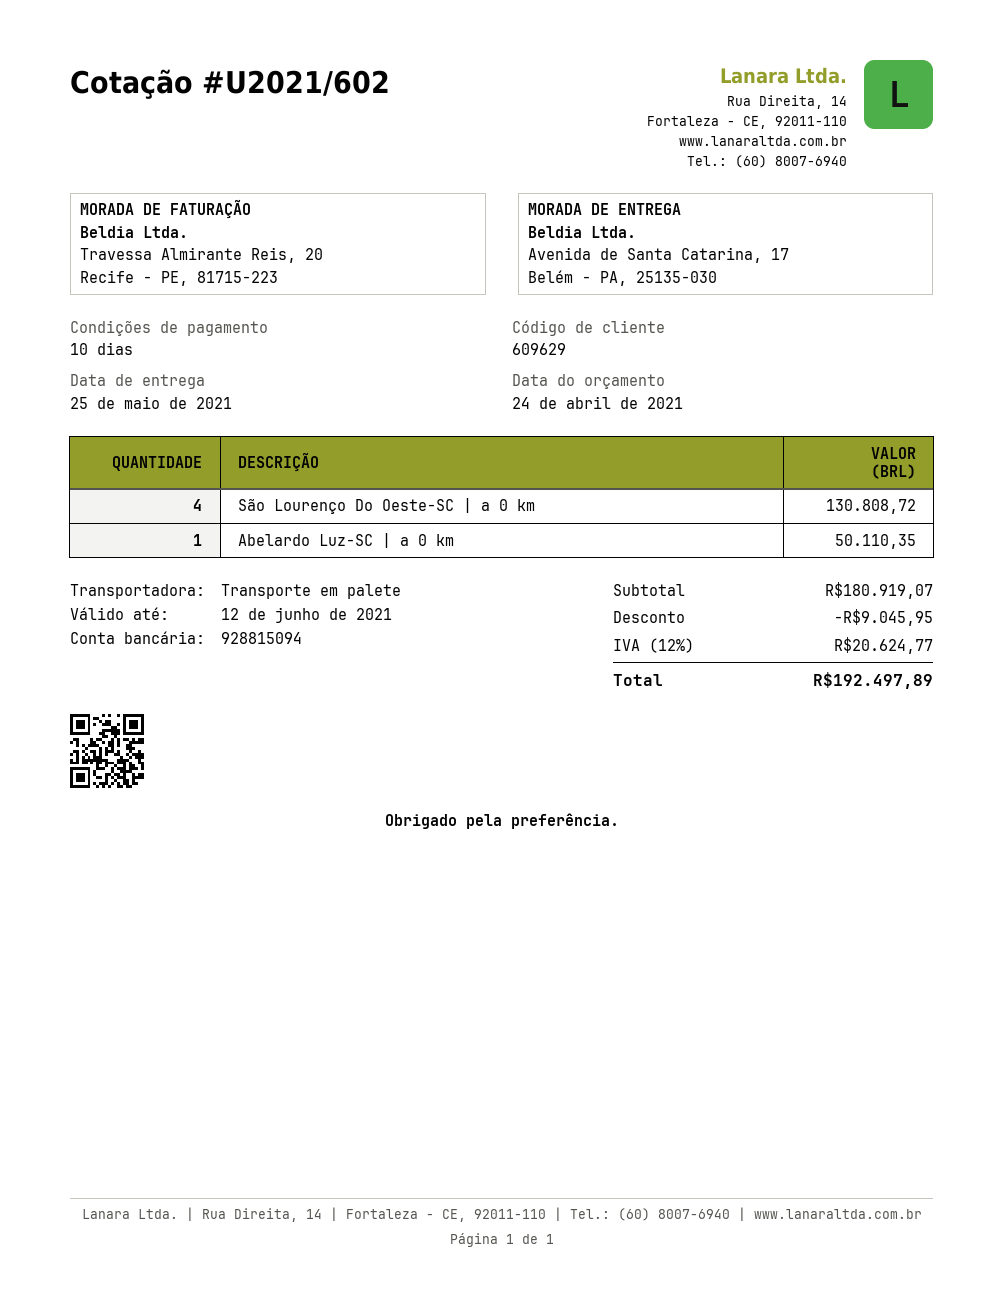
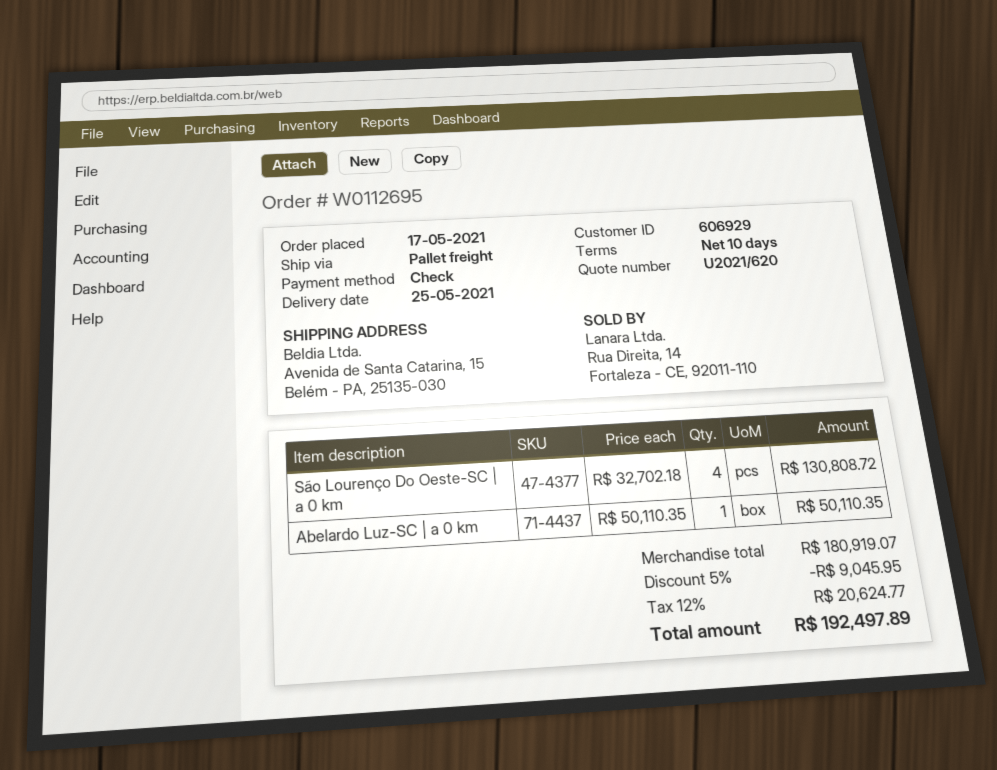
quote number: U2021/602 -> U2021/620
customer number: 609629 -> 606929
ship to: Avenida de Santa Catarina, 17, Belém - PA, 25135-030 -> Avenida de Santa Catarina, 15, Belém - PA, 25135-030

